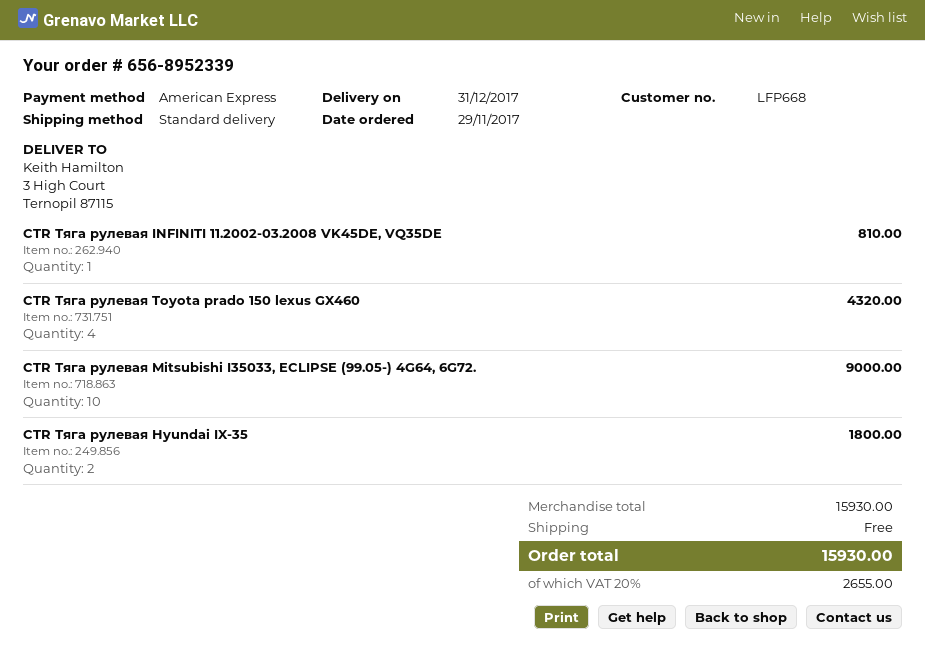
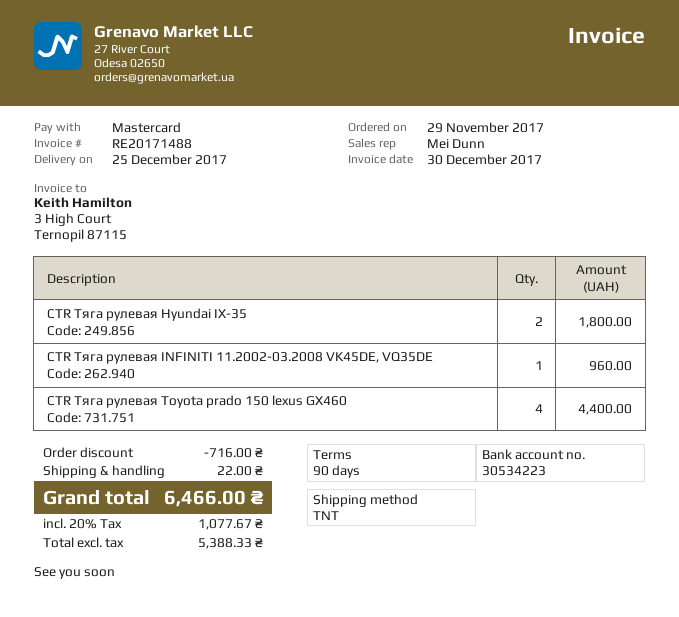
delivery date: 2017-12-31 -> 2017-12-25
payment method: American Express -> Mastercard
shipping method: standard -> TNT
CTR Тяга рулевая INFINITI 11.2002-03.2008 VK45DE, VQ35DE: 1 for 810.00 -> 1 for 960.00
CTR Тяга рулевая Toyota prado 150 lexus GX460: 4 for 4320.00 -> 4 for 4400.00
CTR Тяга рулевая Mitsubishi I35033, ECLIPSE (99.05-) 4G64, 6G72.: 10 for 9000.00 -> none
discount: none -> 716.00
shipping: 0.00 -> 22.00
tax: 20% = 2655.00 -> 20% = 1077.67
total: 15930.00 -> 6466.00

